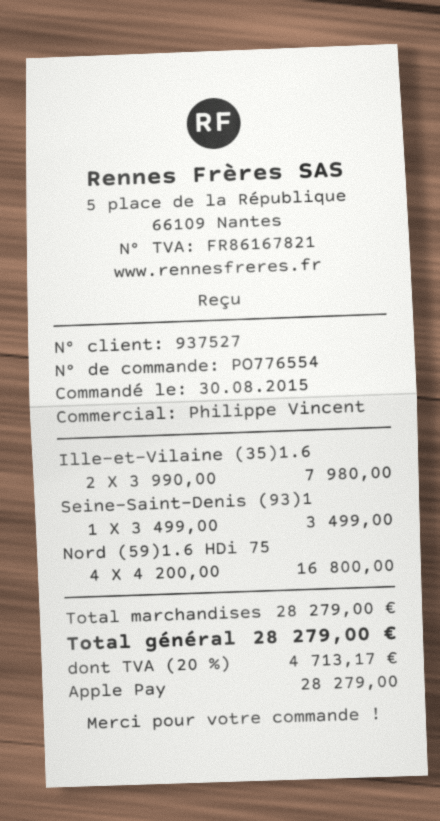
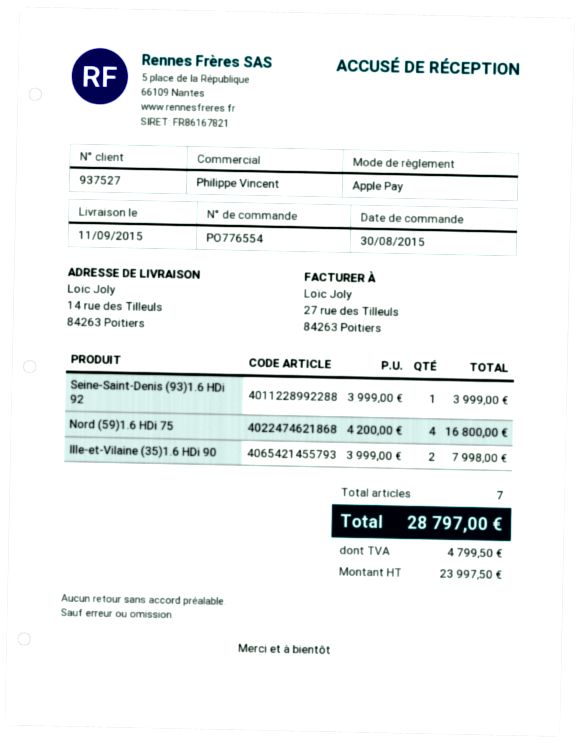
Ille-et-Vilaine (35)1.6: 2 x 3990.00 = 7980.00 -> 2 x 3999.00 = 7998.00
Seine-Saint-Denis (93)1: 1 x 3499.00 = 3499.00 -> 1 x 3999.00 = 3999.00
tax: 4713.17 -> 4799.50
total: 28279.00 -> 28797.00

